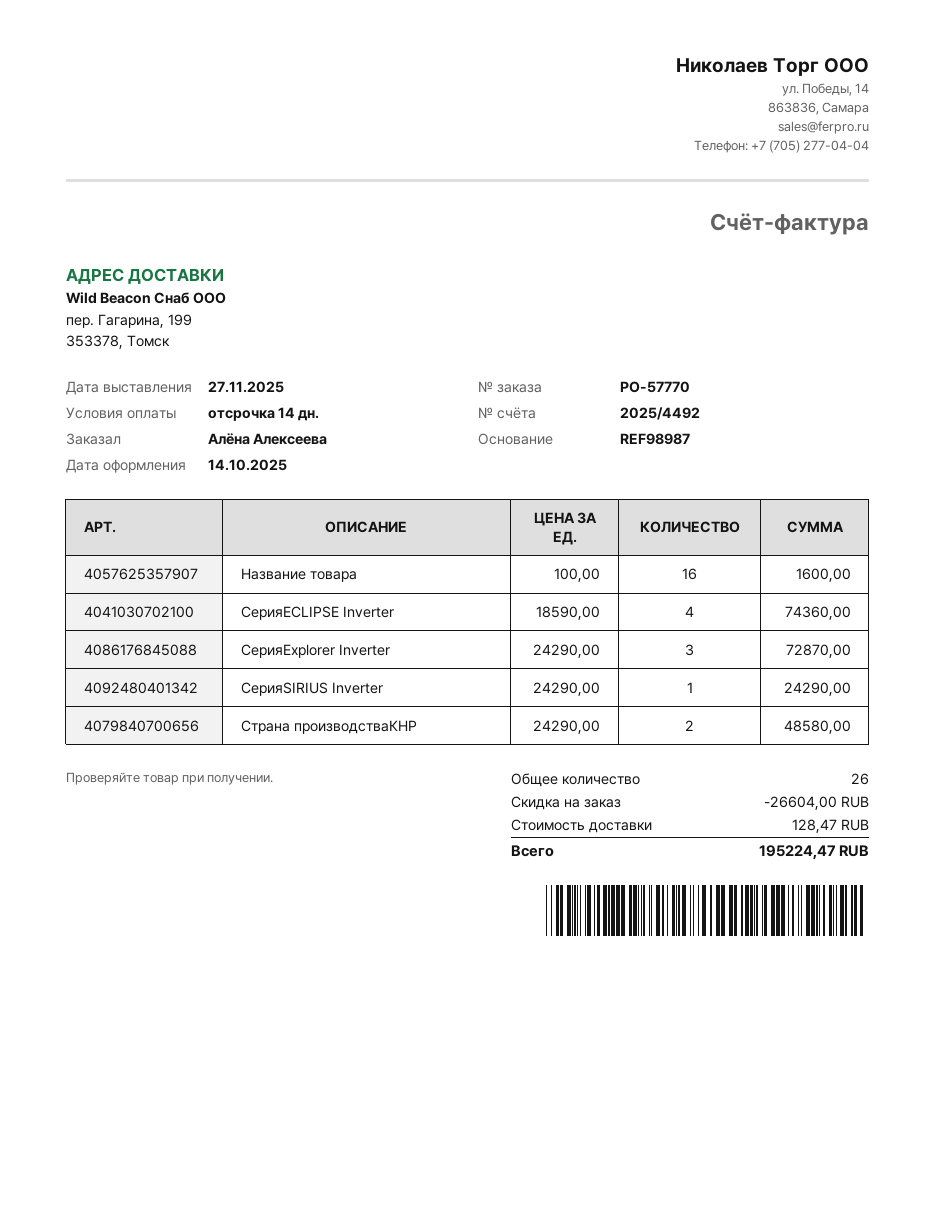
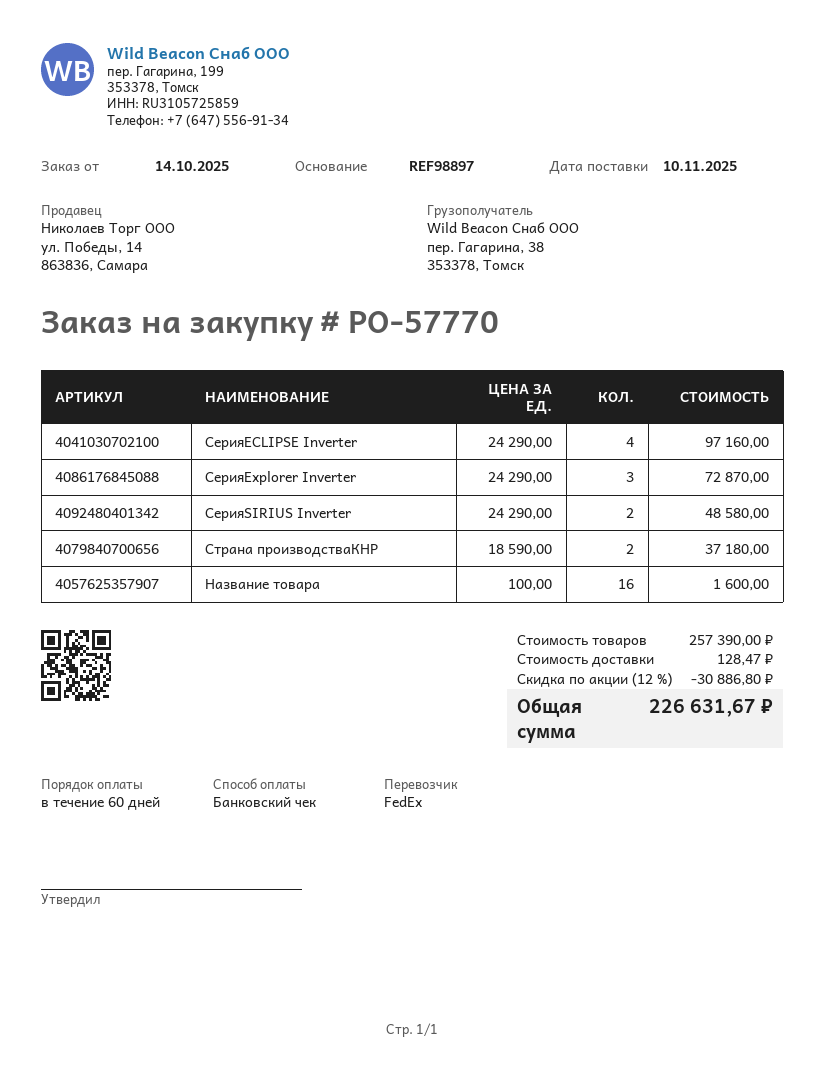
payment terms: 14 days -> 60 days
reference: REF98987 -> REF98897
ship to: пер. Гагарина, 199, 353378, Томск -> пер. Гагарина, 38, 353378, Томск
СерияECLIPSE Inverter: 4 x 18590.00 = 74360.00 -> 4 x 24290.00 = 97160.00
СерияSIRIUS Inverter: 1 x 24290.00 = 24290.00 -> 2 x 24290.00 = 48580.00
Страна производстваКНР: 2 x 24290.00 = 48580.00 -> 2 x 18590.00 = 37180.00
discount: 26604.00 -> 30886.80
total: 195224.47 -> 226631.67

